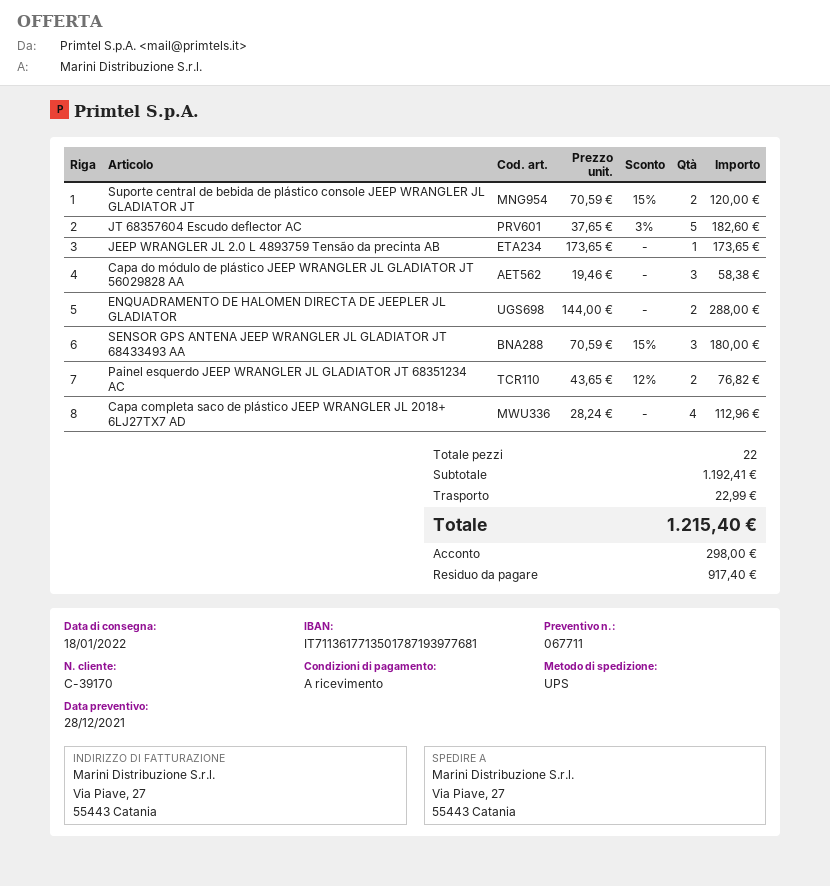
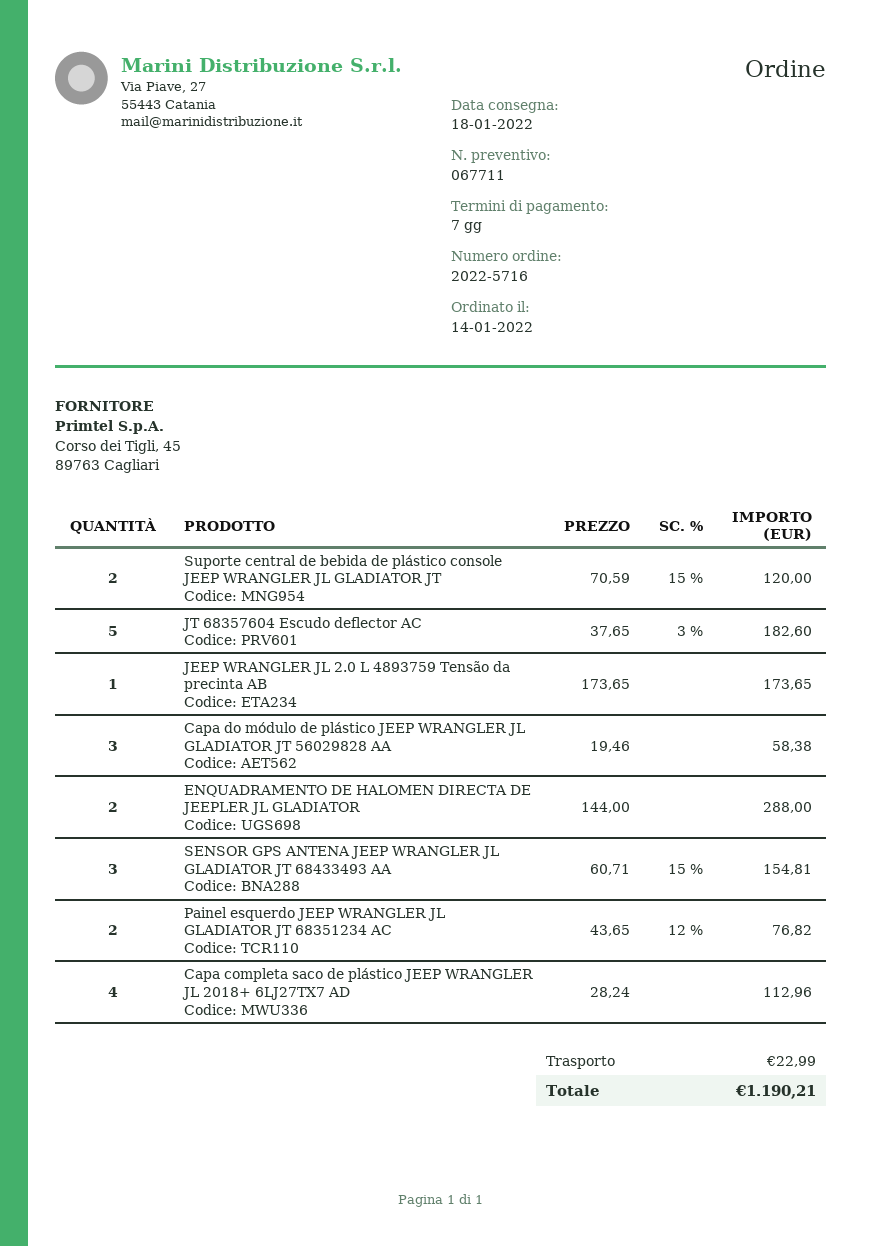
payment terms: on receipt -> 7 days
SENSOR GPS ANTENA JEEP WRANGLER JL GLADIATOR JT 68433493 AA: 3 x 70.59 - 15% = 180.00 -> 3 x 60.71 - 15% = 154.81
total: 1215.40 -> 1190.21

